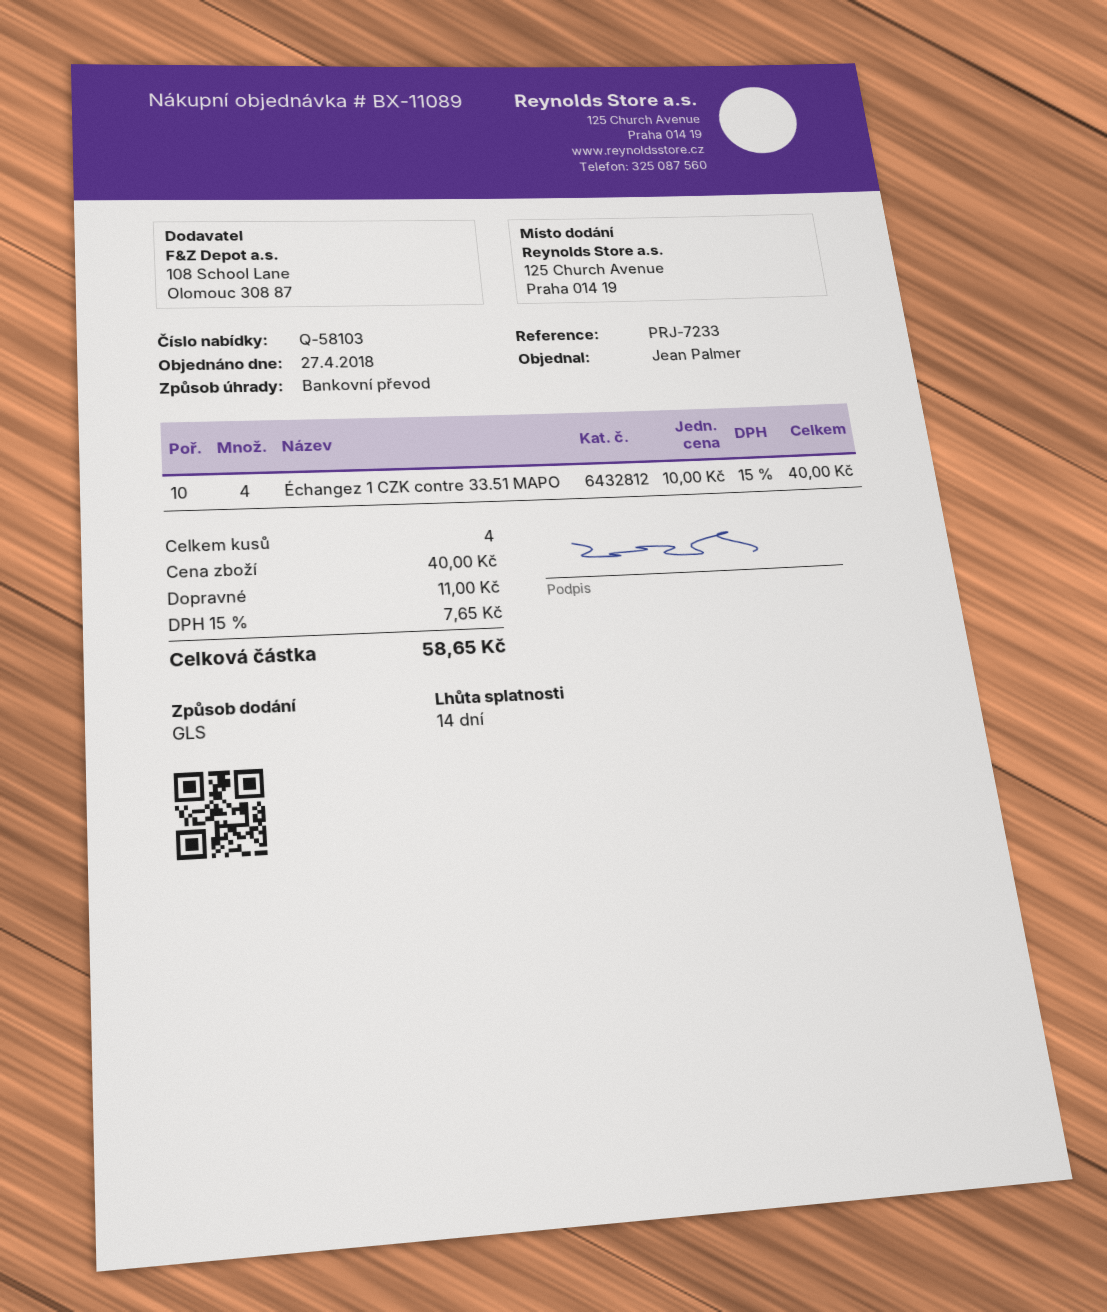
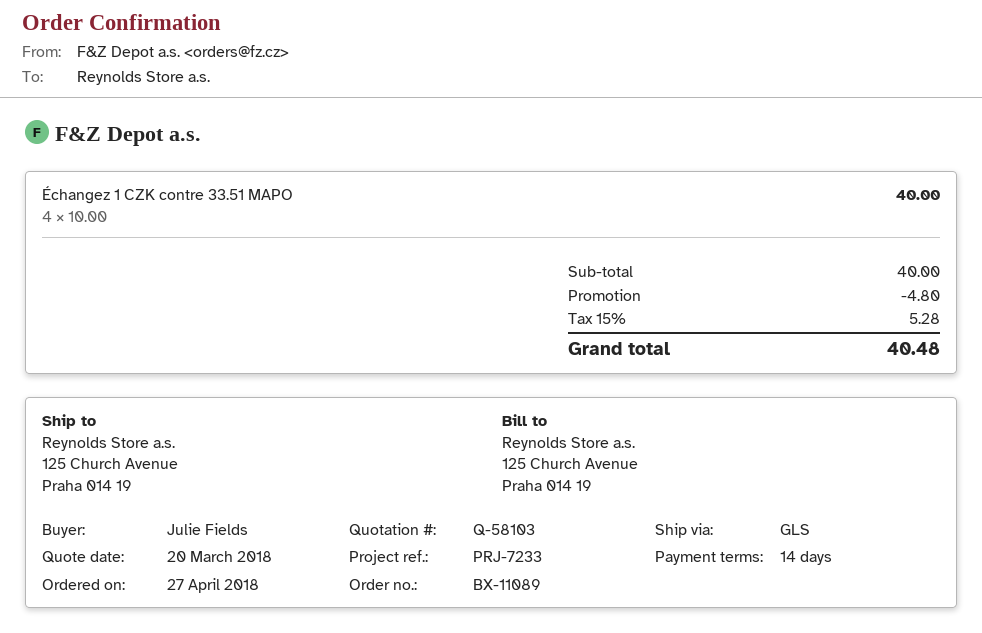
ordered by: Jean Palmer -> Julie Fields
discount: none -> 4.80
shipping: 11.00 -> none
tax: 15% = 7.65 -> 15% = 5.28
total: 58.65 -> 40.48

